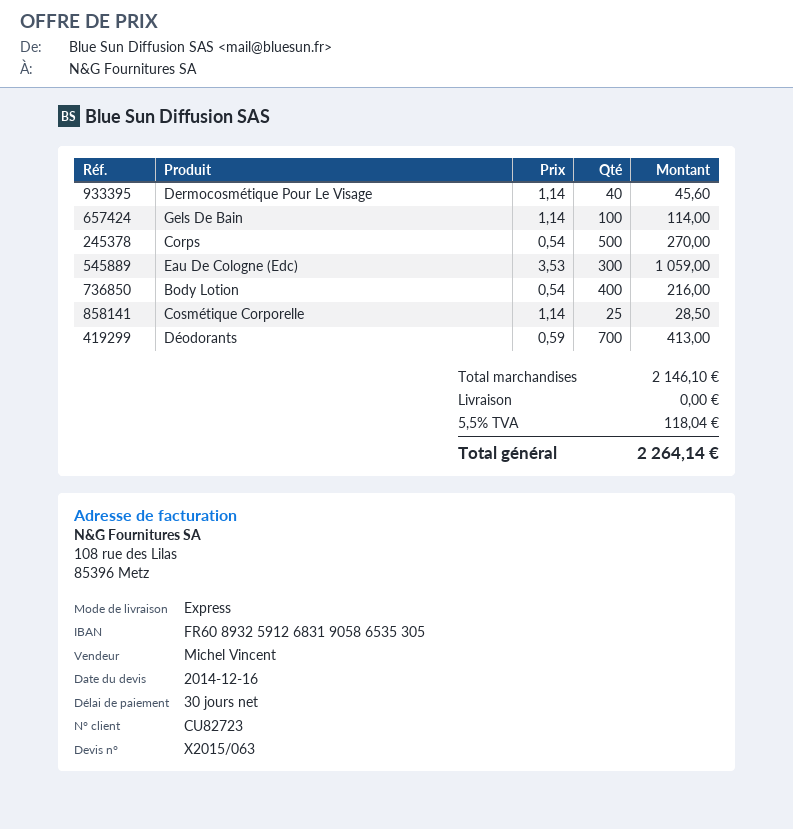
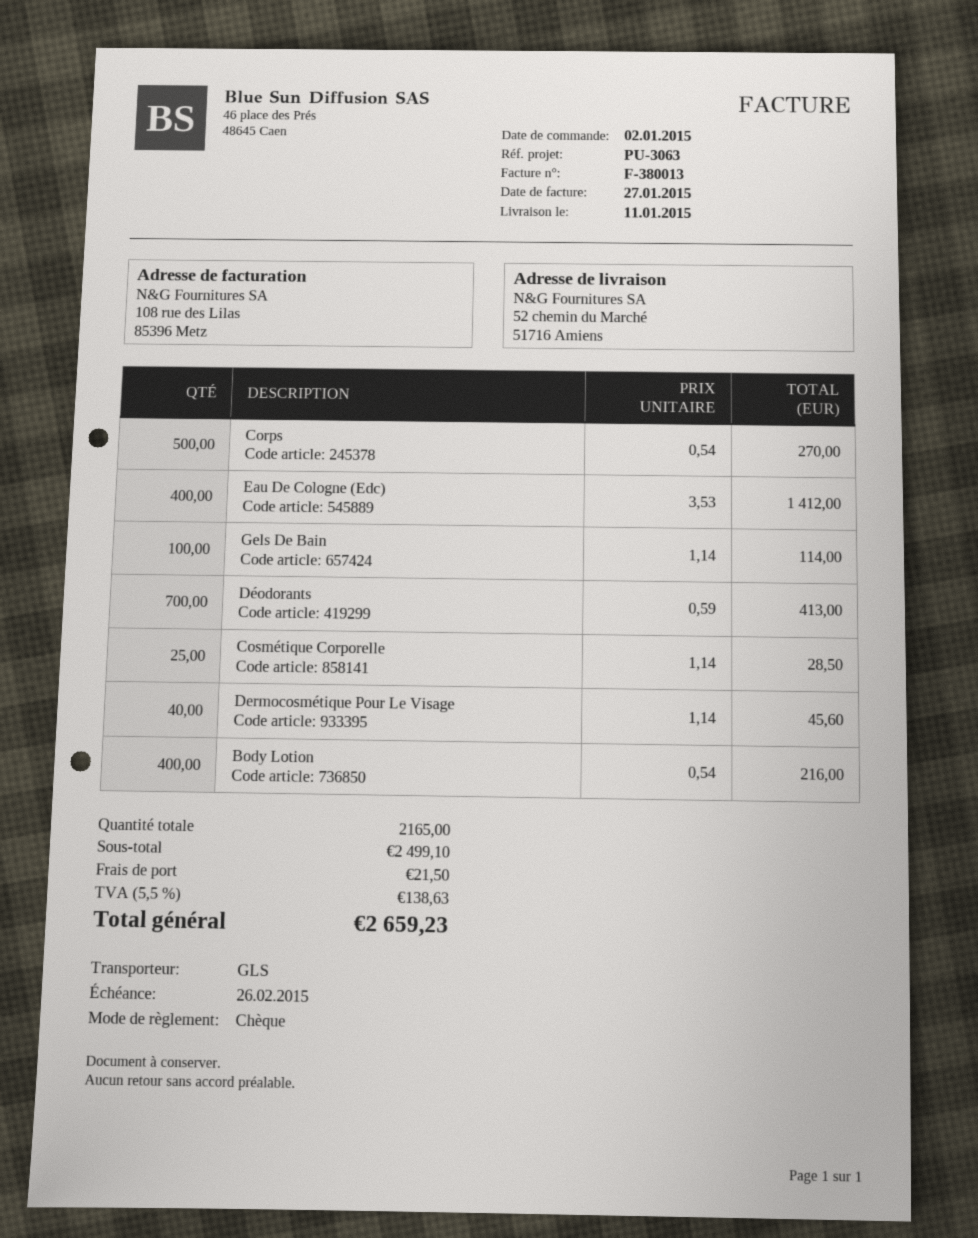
shipping method: express -> GLS
Eau De Cologne (Edc): 300 x 3.53 = 1059.00 -> 400 x 3.53 = 1412.00
subtotal: 2146.10 -> 2499.10
shipping: 0.00 -> 21.50
tax: 5.5% = 118.04 -> 5.5% = 138.63
total: 2264.14 -> 2659.23

